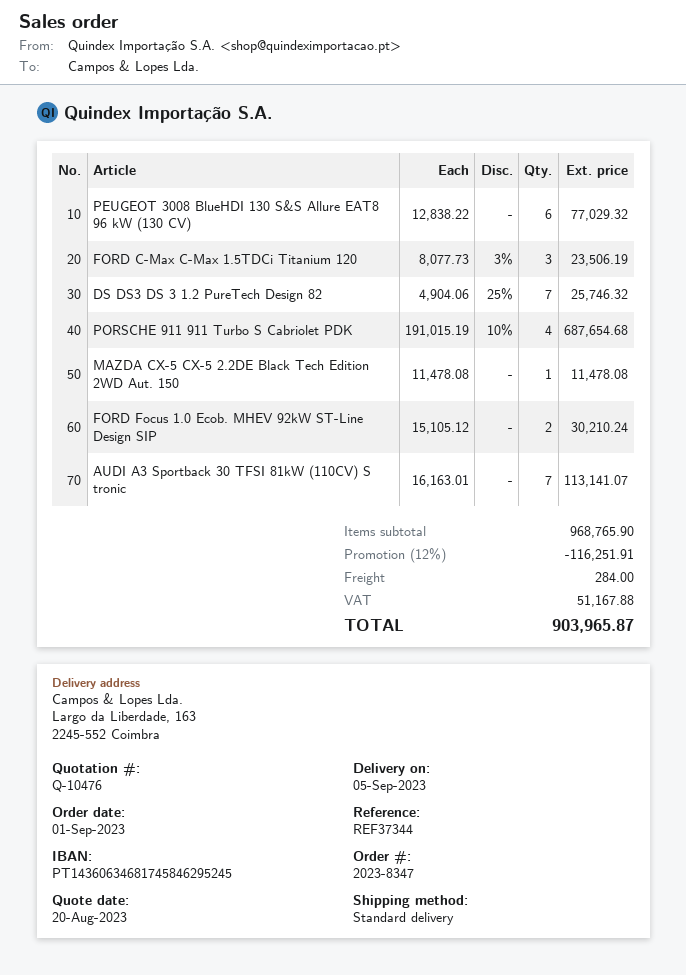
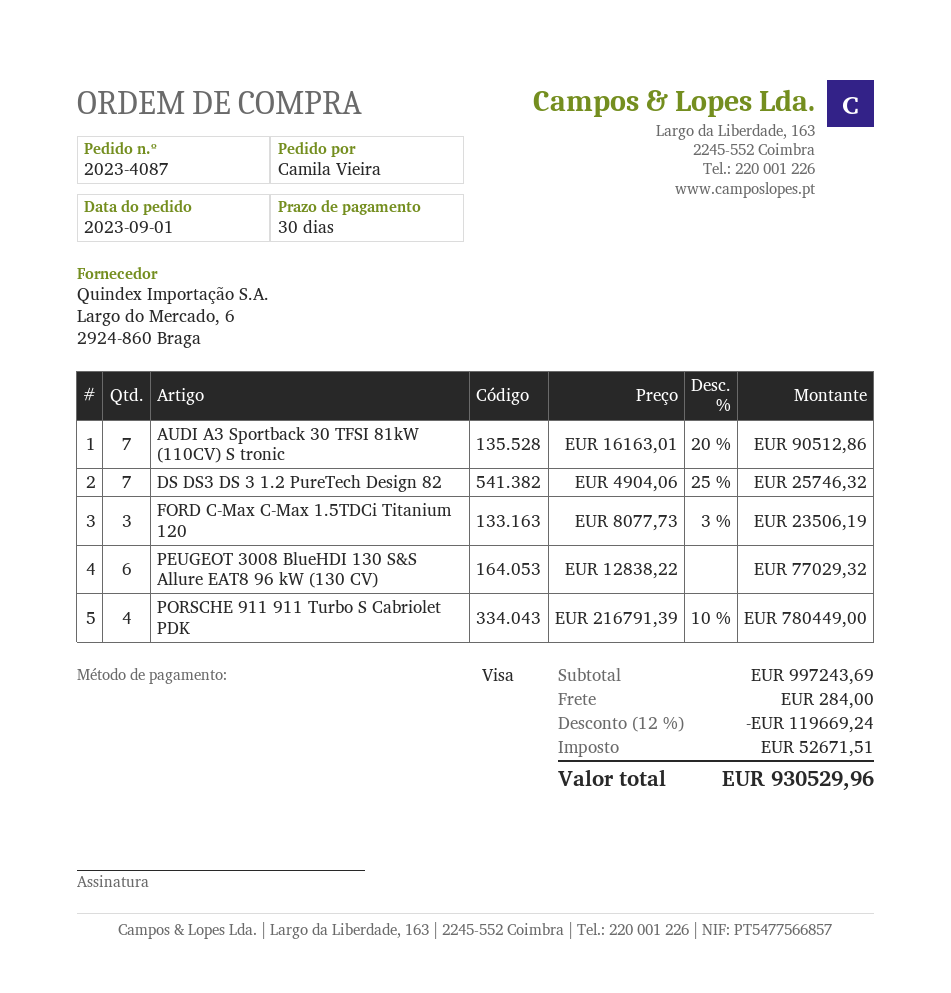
order number: 2023-8347 -> 2023-4087
PORSCHE 911 911 Turbo S Cabriolet PDK: 4 x 191015.19 - 10% = 687654.68 -> 4 x 216791.39 - 10% = 780449.00
MAZDA CX-5 CX-5 2.2DE Black Tech Edition 2WD Aut. 150: 1 x 11478.08 = 11478.08 -> none
FORD Focus 1.0 Ecob. MHEV 92kW ST-Line Design SIP: 2 x 15105.12 = 30210.24 -> none
AUDI A3 Sportback 30 TFSI 81kW (110CV) S tronic: 7 x 16163.01 = 113141.07 -> 7 x 16163.01 - 20% = 90512.86
subtotal: 968765.90 -> 997243.69
discount: 12% = 116251.91 -> 12% = 119669.24
tax: 51167.88 -> 52671.51
total: 903965.87 -> 930529.96

